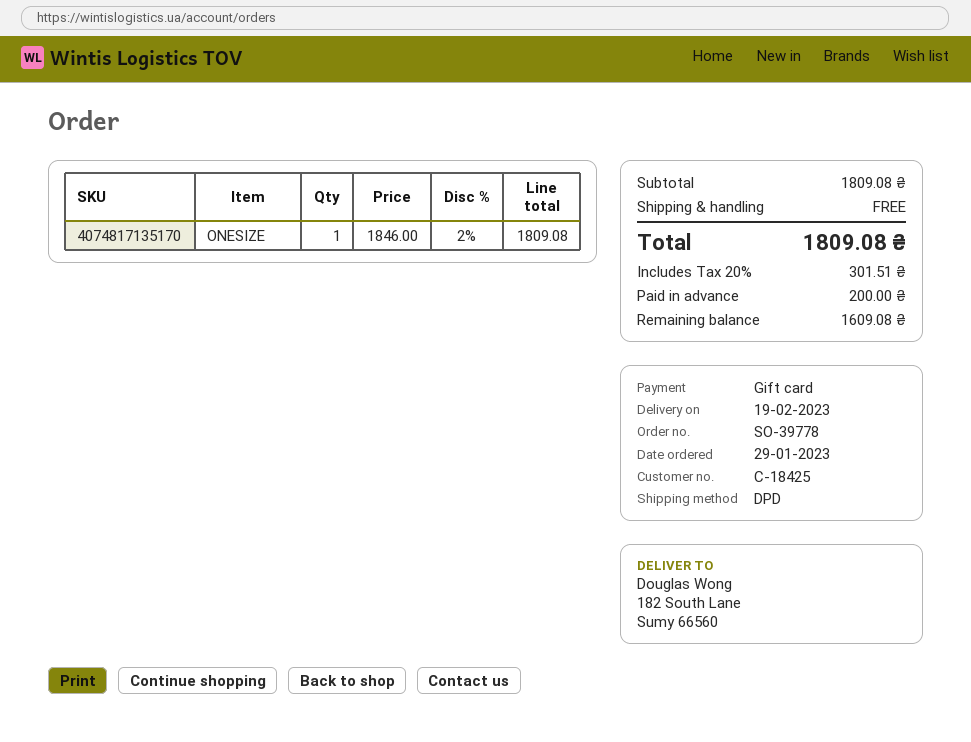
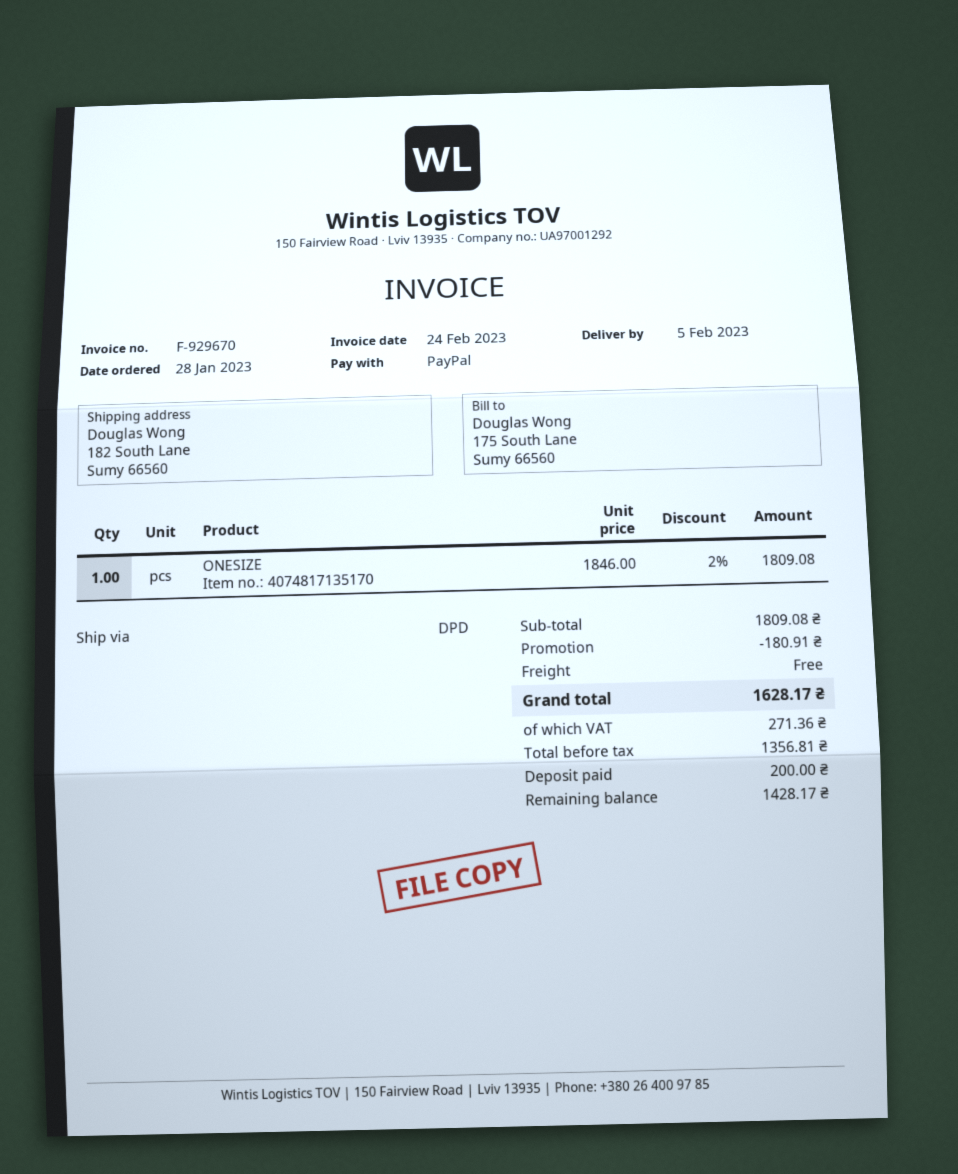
order date: 2023-01-29 -> 2023-01-28
delivery date: 2023-02-19 -> 2023-02-05
payment method: gift card -> PayPal
discount: none -> 180.91
tax: 301.51 -> 271.36
total: 1809.08 -> 1628.17
balance: 1609.08 -> 1428.17

